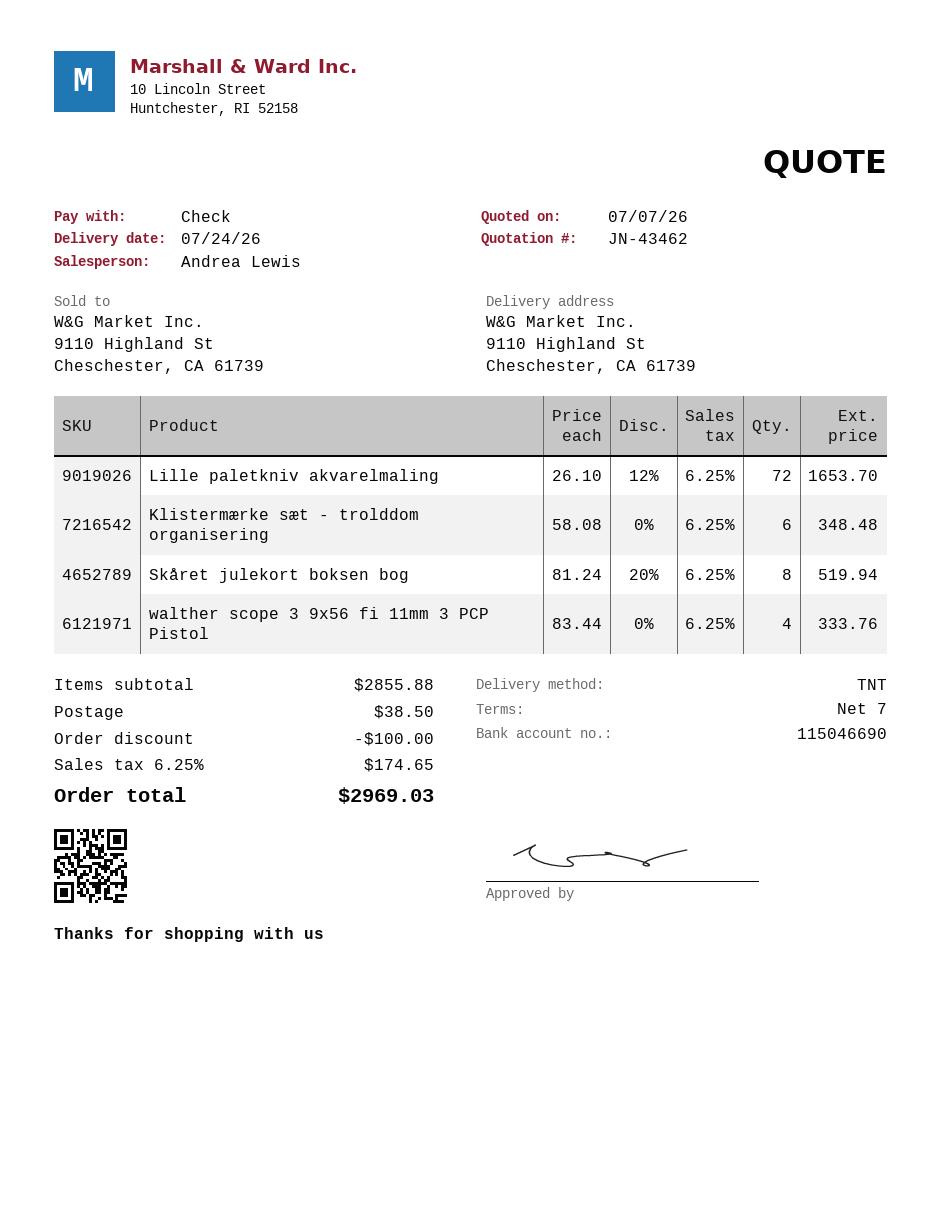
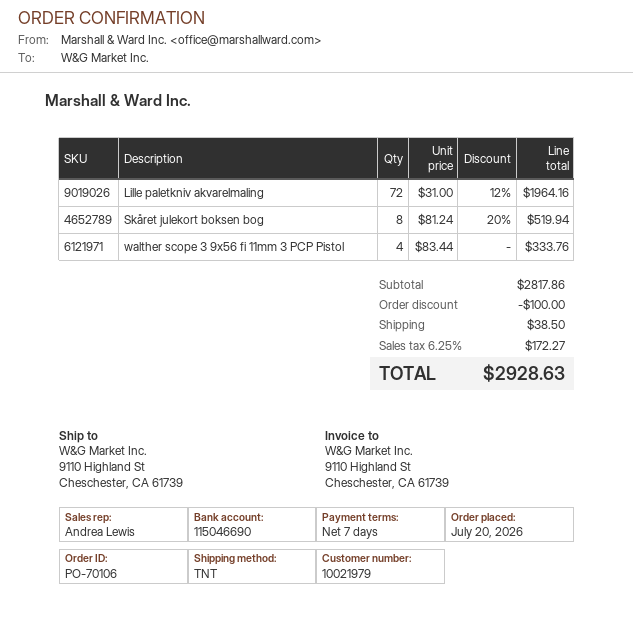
Lille paletkniv akvarelmaling: 72 x 26.10 - 12% = 1653.70 -> 72 x 31.00 - 12% = 1964.16
Klistermærke sæt - trolddom organisering: 6 x 58.08 = 348.48 -> none
subtotal: 2855.88 -> 2817.86
tax: 6.25% = 174.65 -> 6.25% = 172.27
total: 2969.03 -> 2928.63

